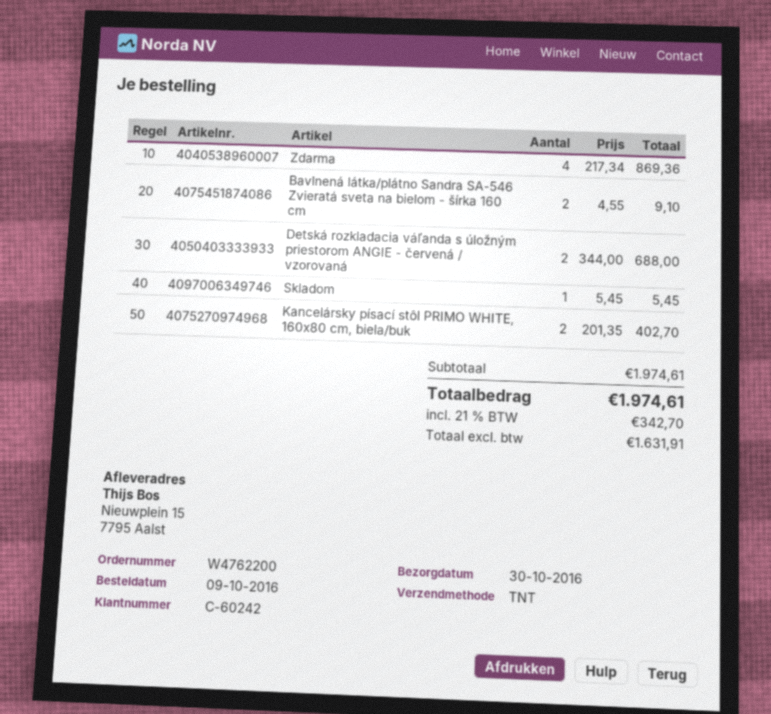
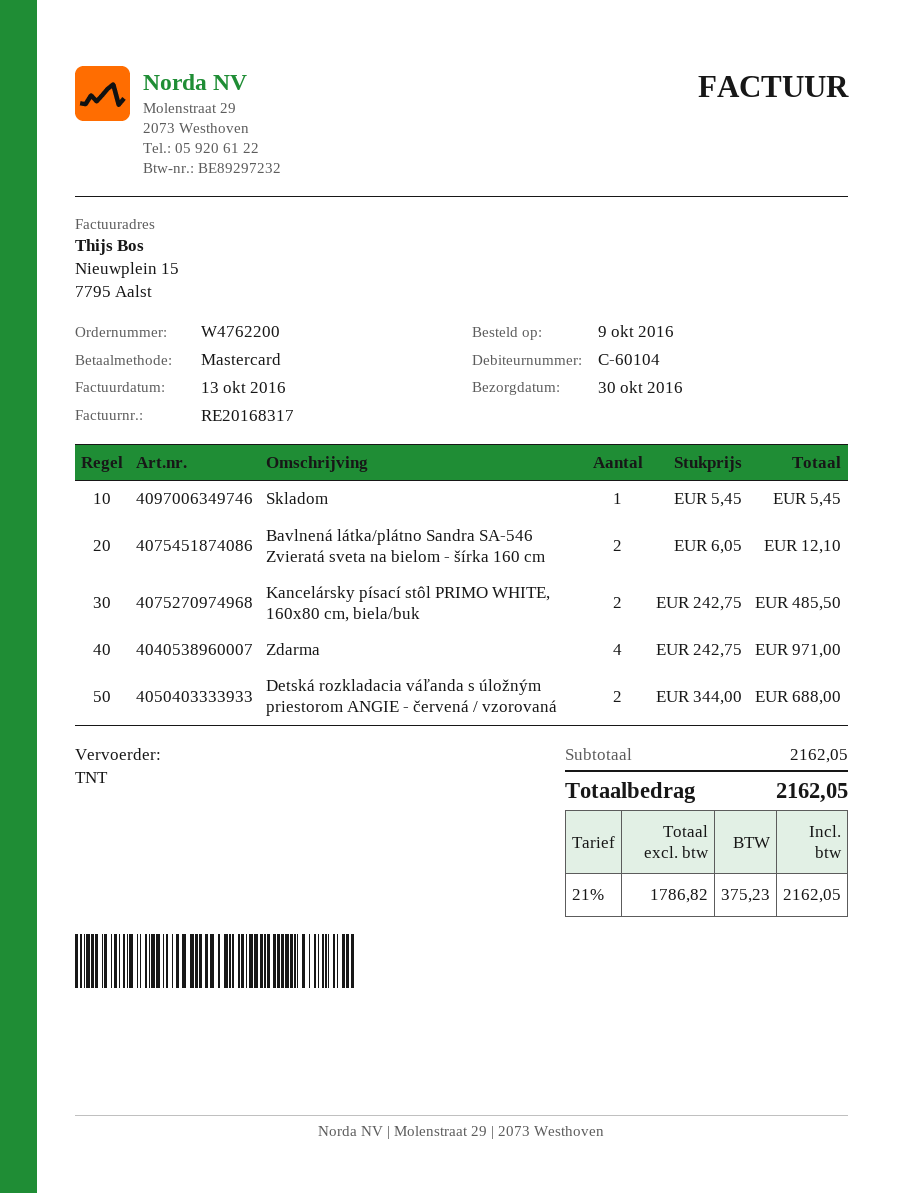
customer number: C-60242 -> C-60104
Zdarma: 4 x 217.34 = 869.36 -> 4 x 242.75 = 971.00
Bavlnená látka/plátno Sandra SA-546 Zvieratá sveta na bielom - šírka 160 cm: 2 x 4.55 = 9.10 -> 2 x 6.05 = 12.10
Kancelársky písací stôl PRIMO WHITE, 160x80 cm, biela/buk: 2 x 201.35 = 402.70 -> 2 x 242.75 = 485.50
subtotal: 1974.61 -> 2162.05
net: 1631.91 -> 1786.82
tax: 21% = 342.70 -> 21% = 375.23
total: 1974.61 -> 2162.05

